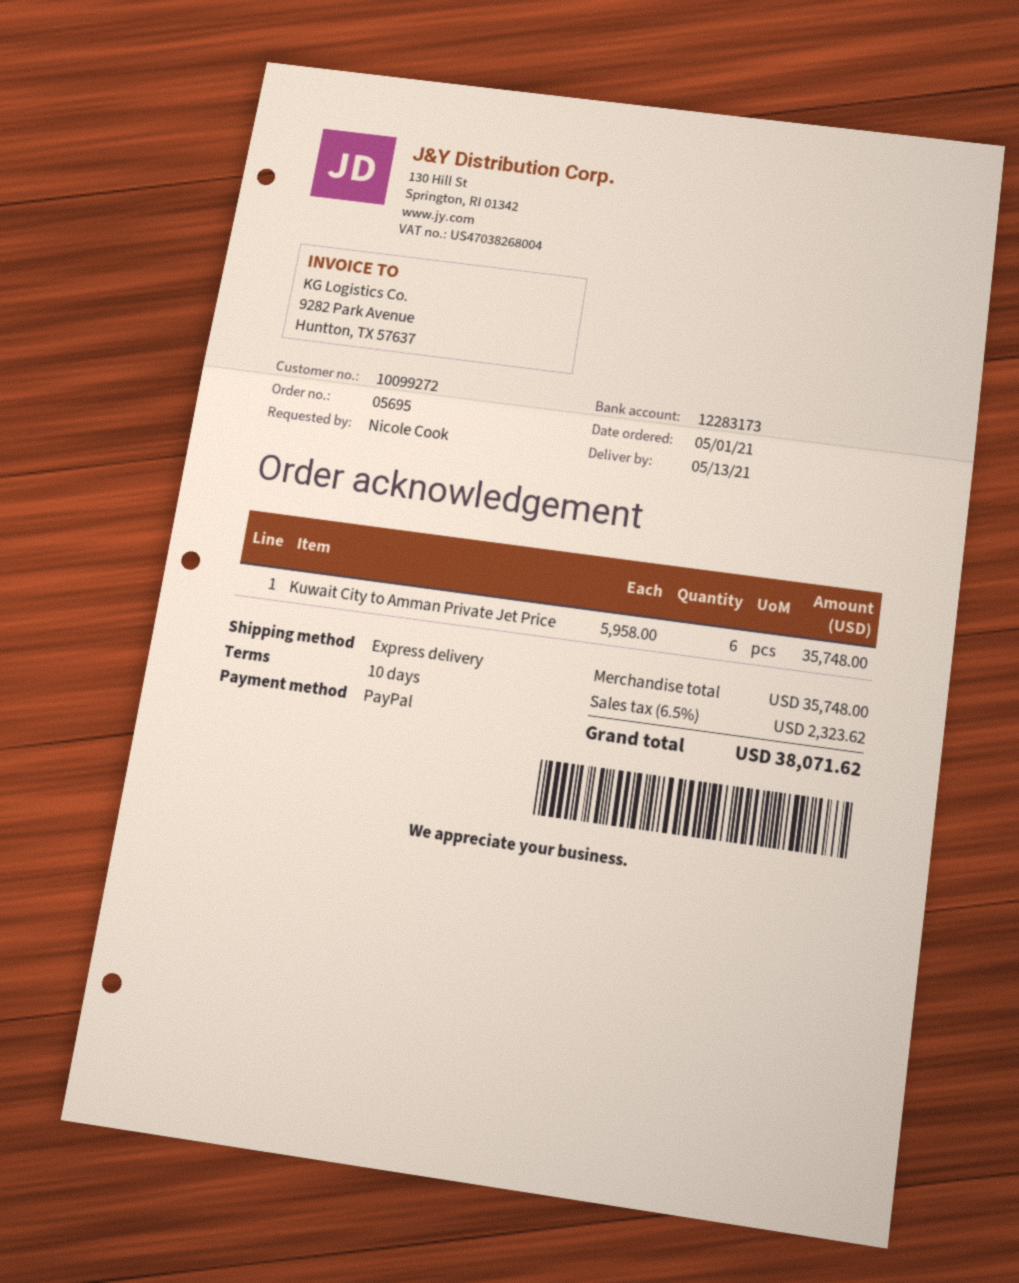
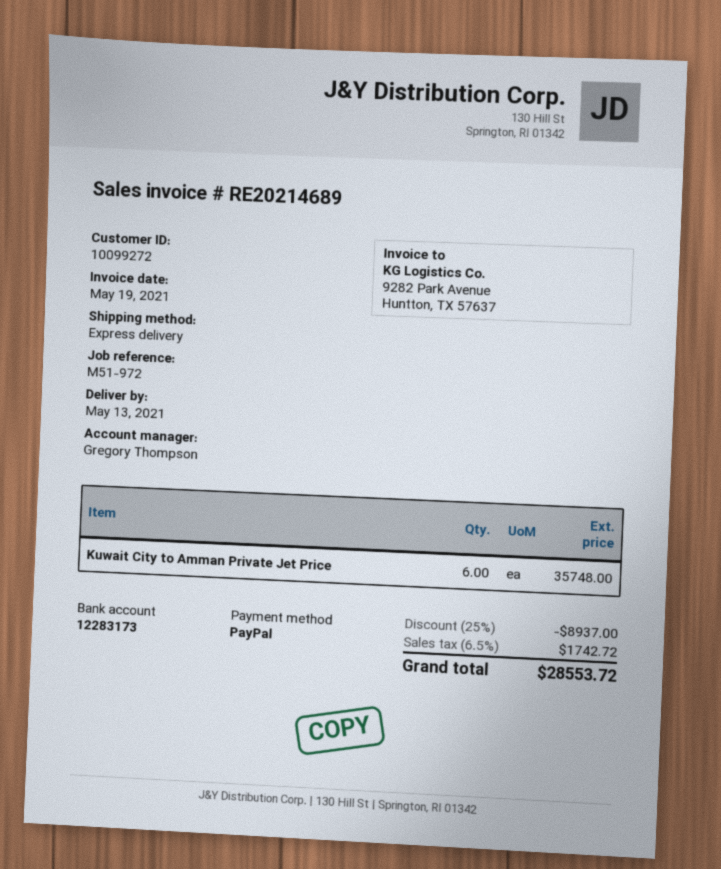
discount: none -> 25% = 8937.00
tax: 6.5% = 2323.62 -> 6.5% = 1742.72
total: 38071.62 -> 28553.72

